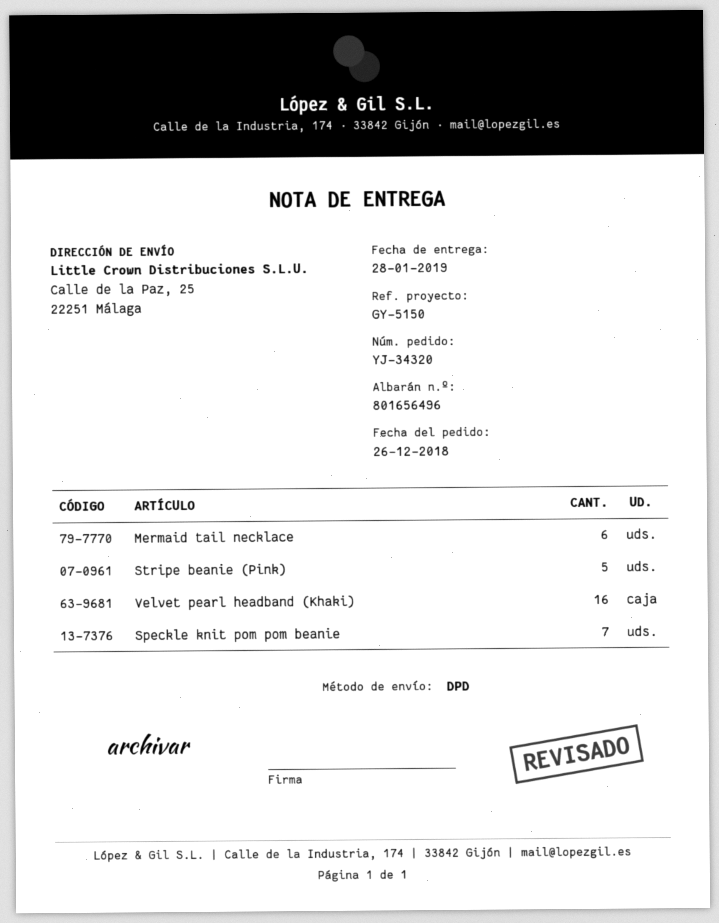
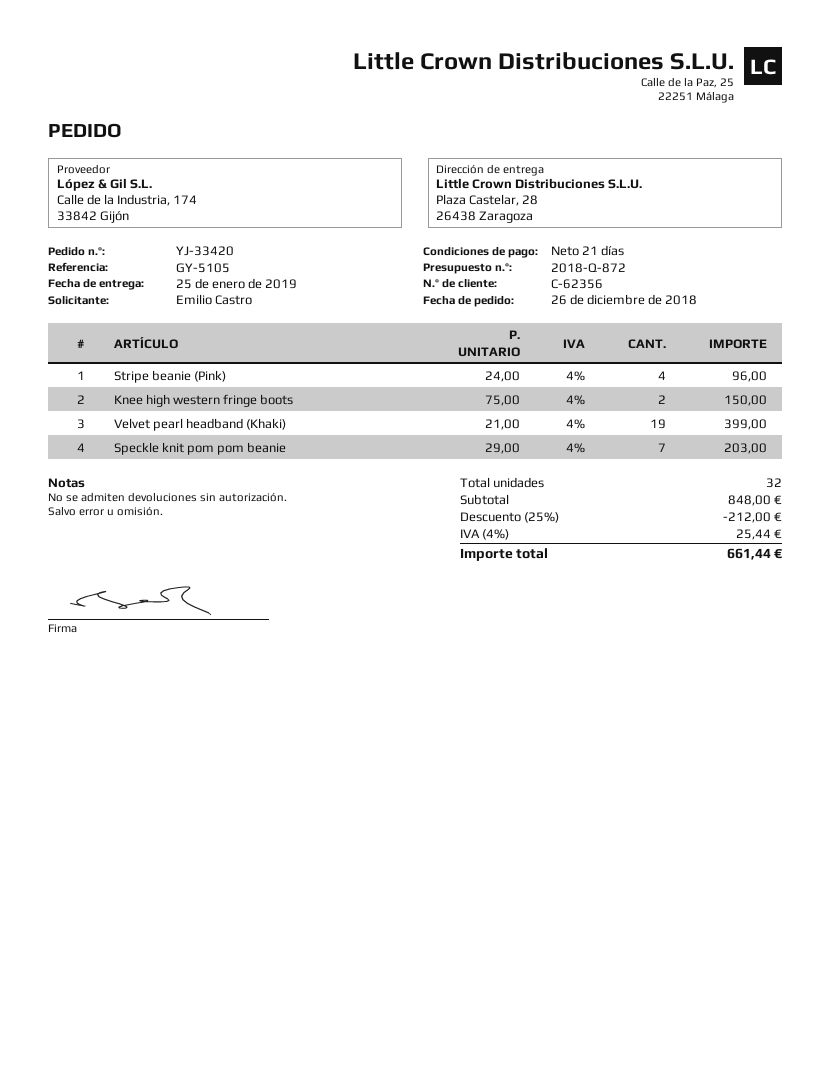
order number: YJ-34320 -> YJ-33420
delivery date: 2019-01-28 -> 2019-01-25
reference: GY-5150 -> GY-5105
ship to: Calle de la Paz, 25, 22251 Málaga -> Plaza Castelar, 28, 26438 Zaragoza
Mermaid tail necklace: 6 -> none
Stripe beanie (Pink): 5 -> 4
Velvet pearl headband (Khaki): 16 -> 19
Knee high western fringe boots: none -> 2

